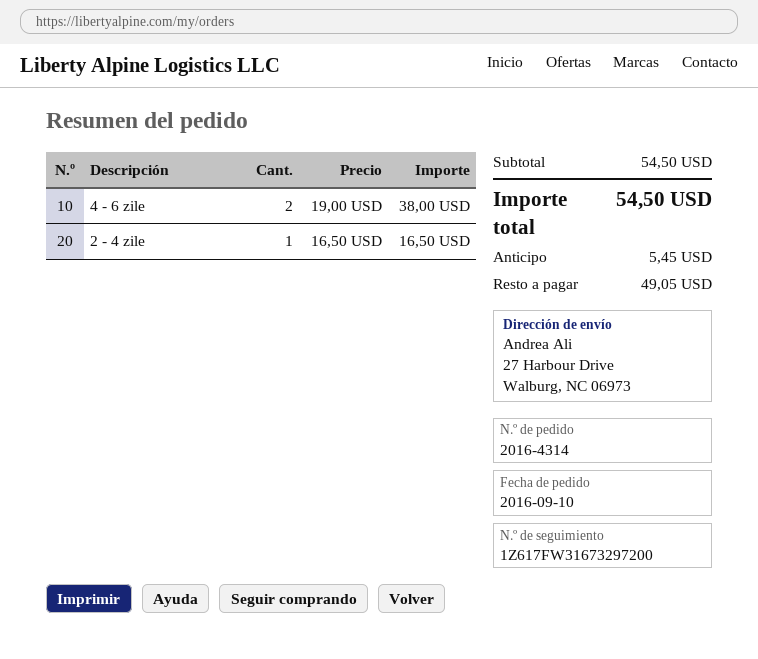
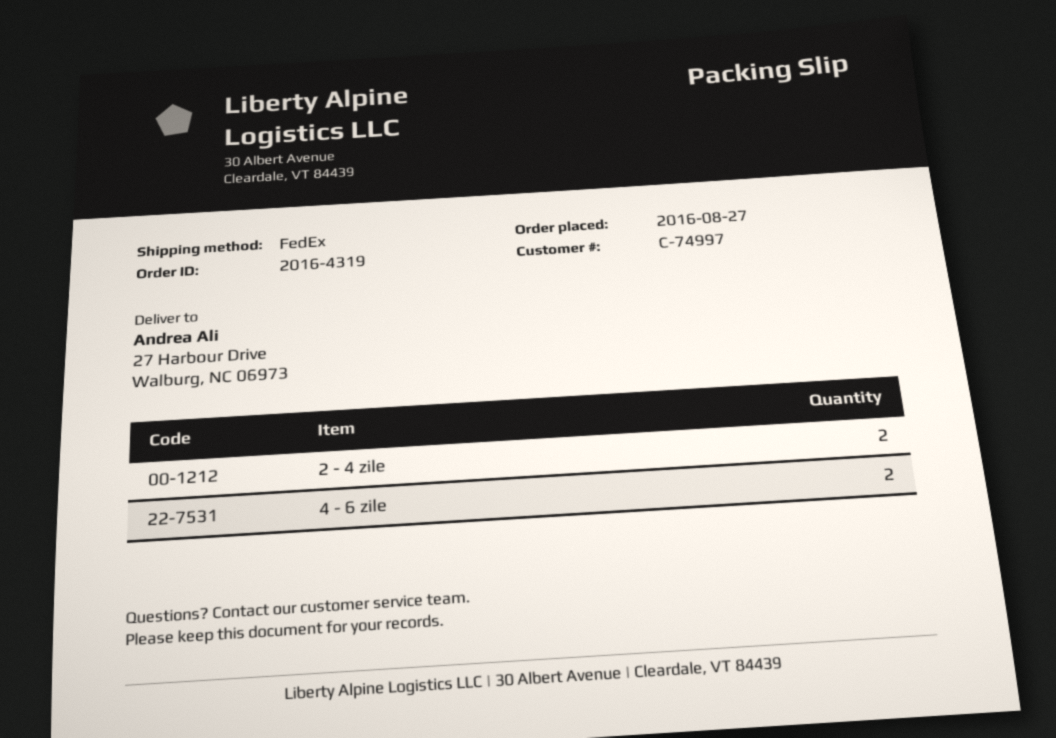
order number: 2016-4314 -> 2016-4319
order date: 2016-09-10 -> 2016-08-27
2 - 4 zile: 1 -> 2

